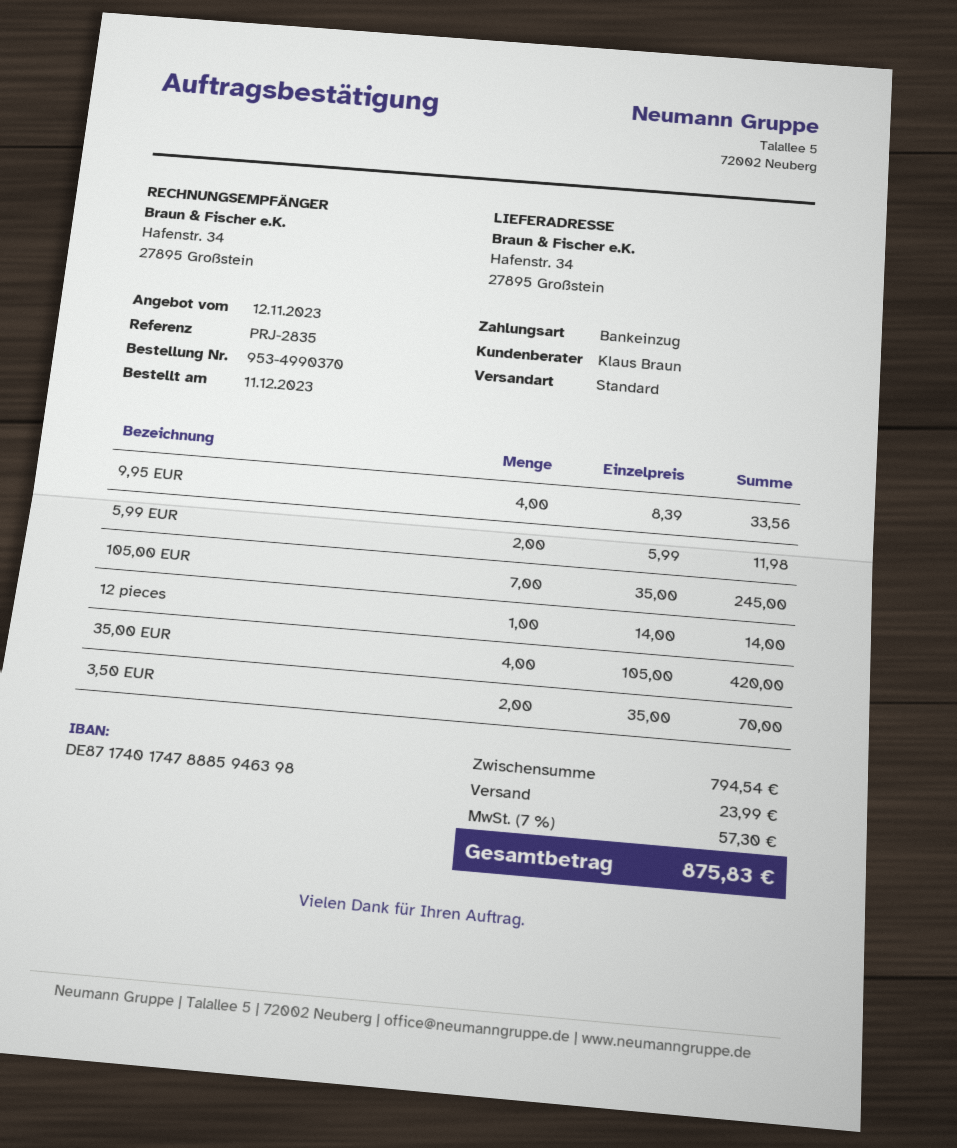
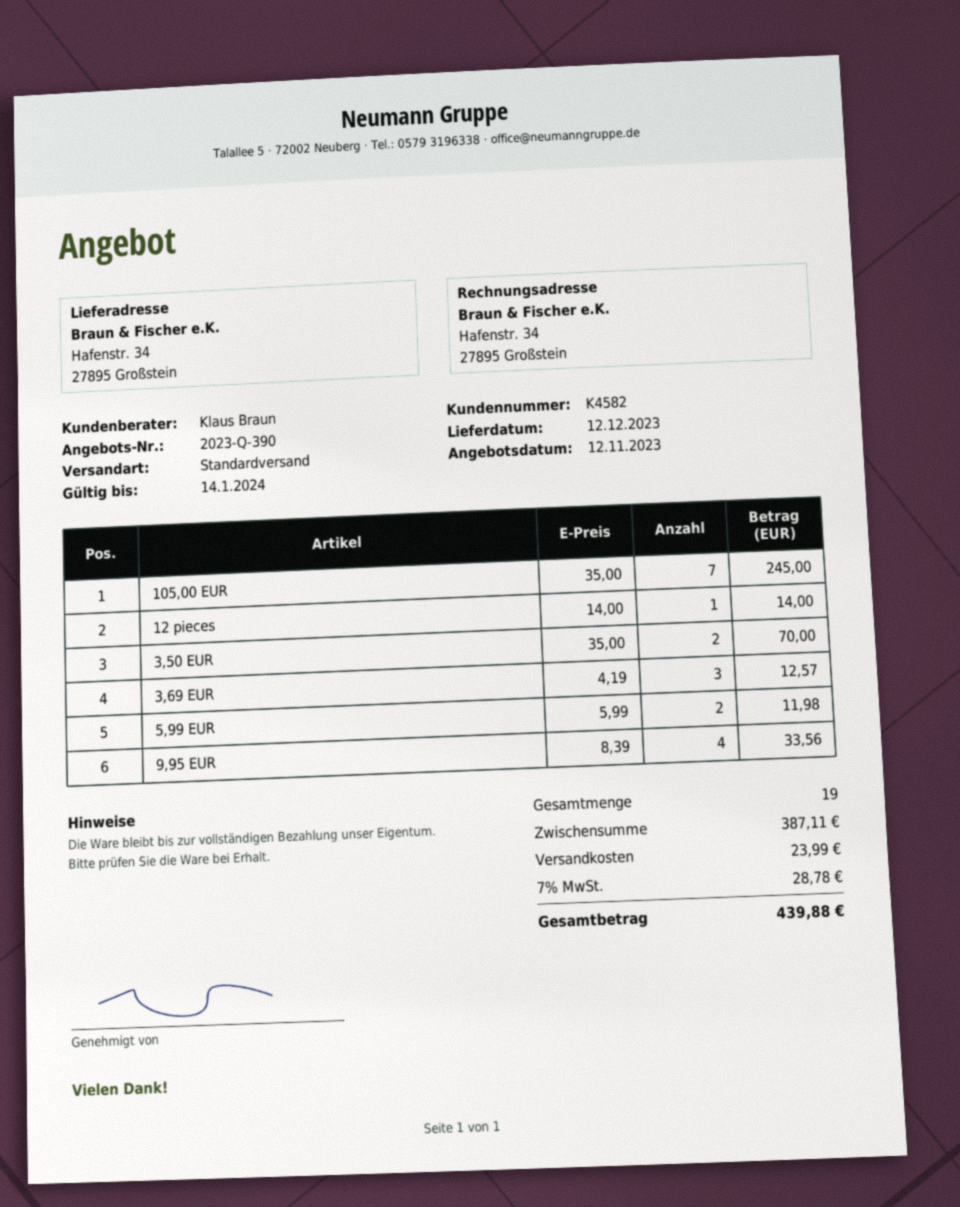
35,00 EUR: 4 x 105.00 = 420.00 -> none
3,69 EUR: none -> 3 x 4.19 = 12.57
subtotal: 794.54 -> 387.11
tax: 7% = 57.30 -> 7% = 28.78
total: 875.83 -> 439.88

